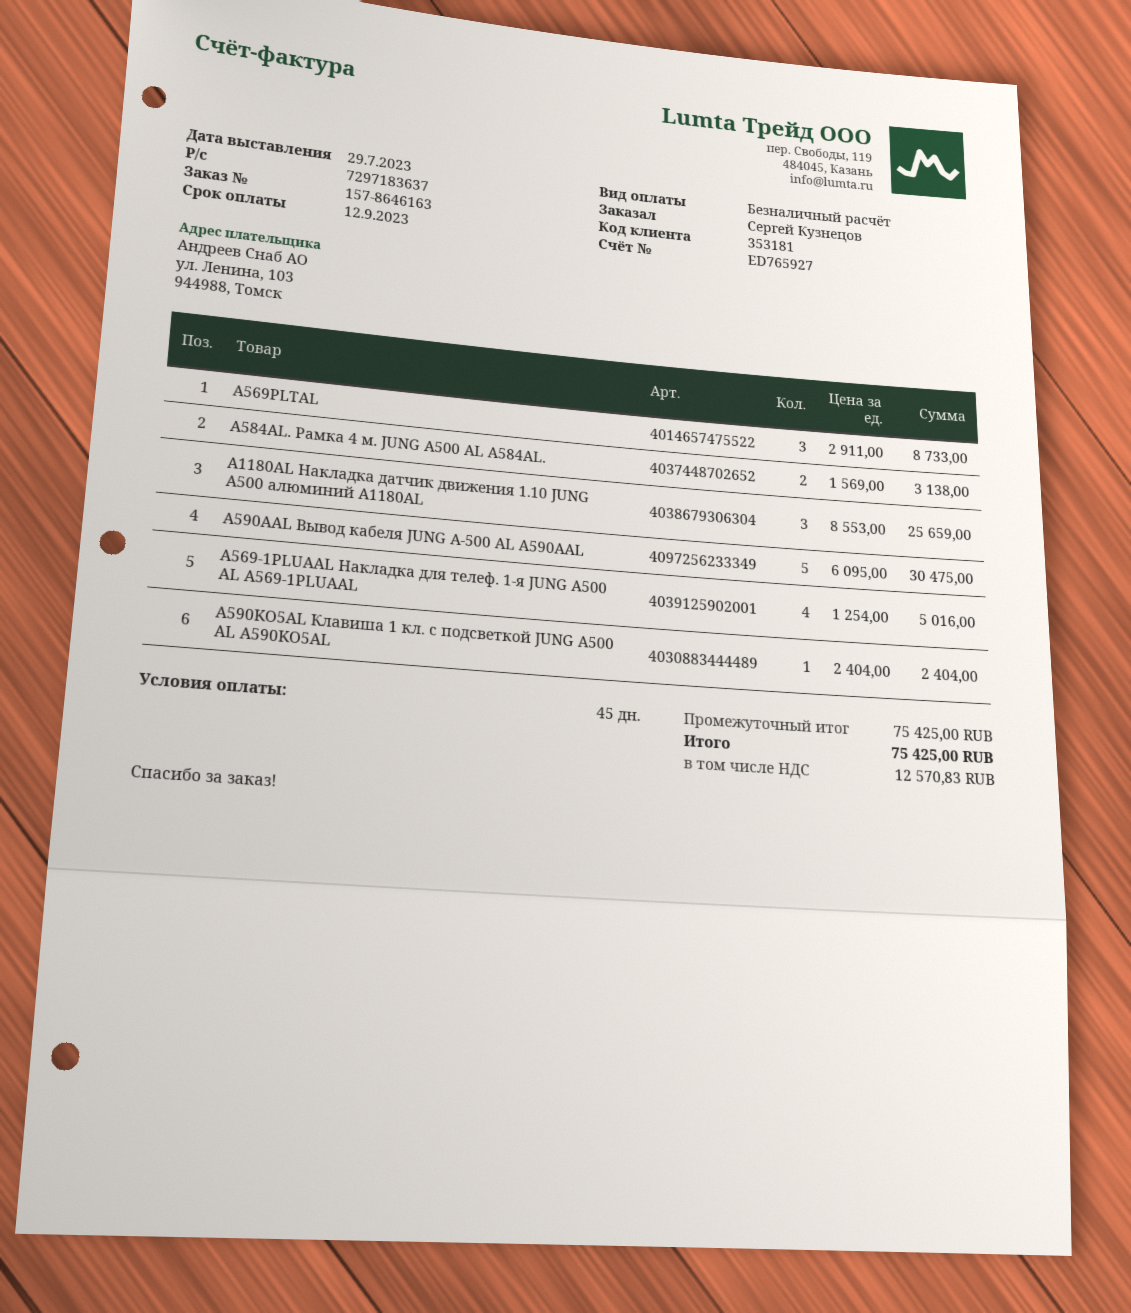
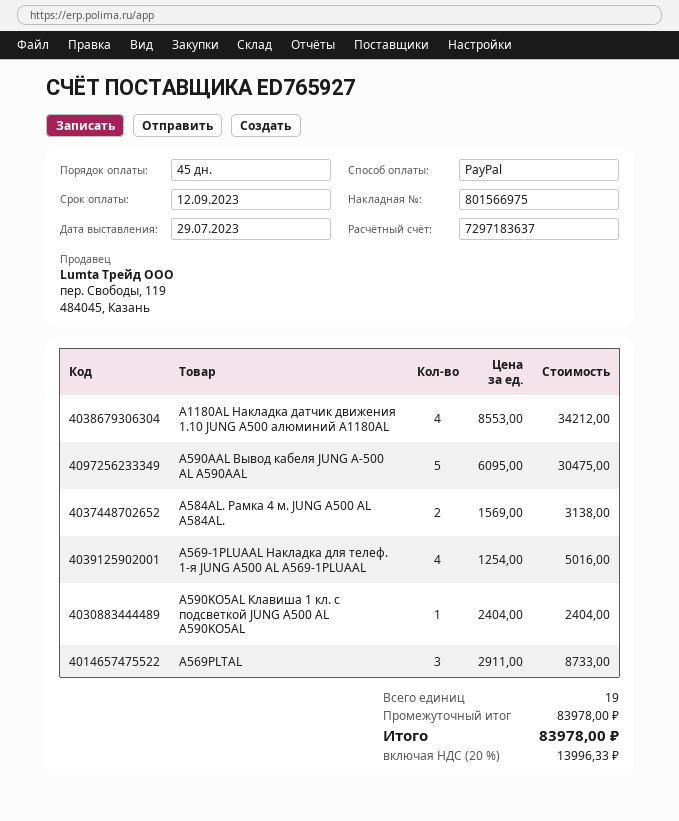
payment method: bank transfer -> PayPal
A1180AL Накладка датчик движения 1.10 JUNG A500 алюминий A1180AL: 3 x 8553.00 = 25659.00 -> 4 x 8553.00 = 34212.00
subtotal: 75425.00 -> 83978.00
tax: 12570.83 -> 13996.33
total: 75425.00 -> 83978.00

